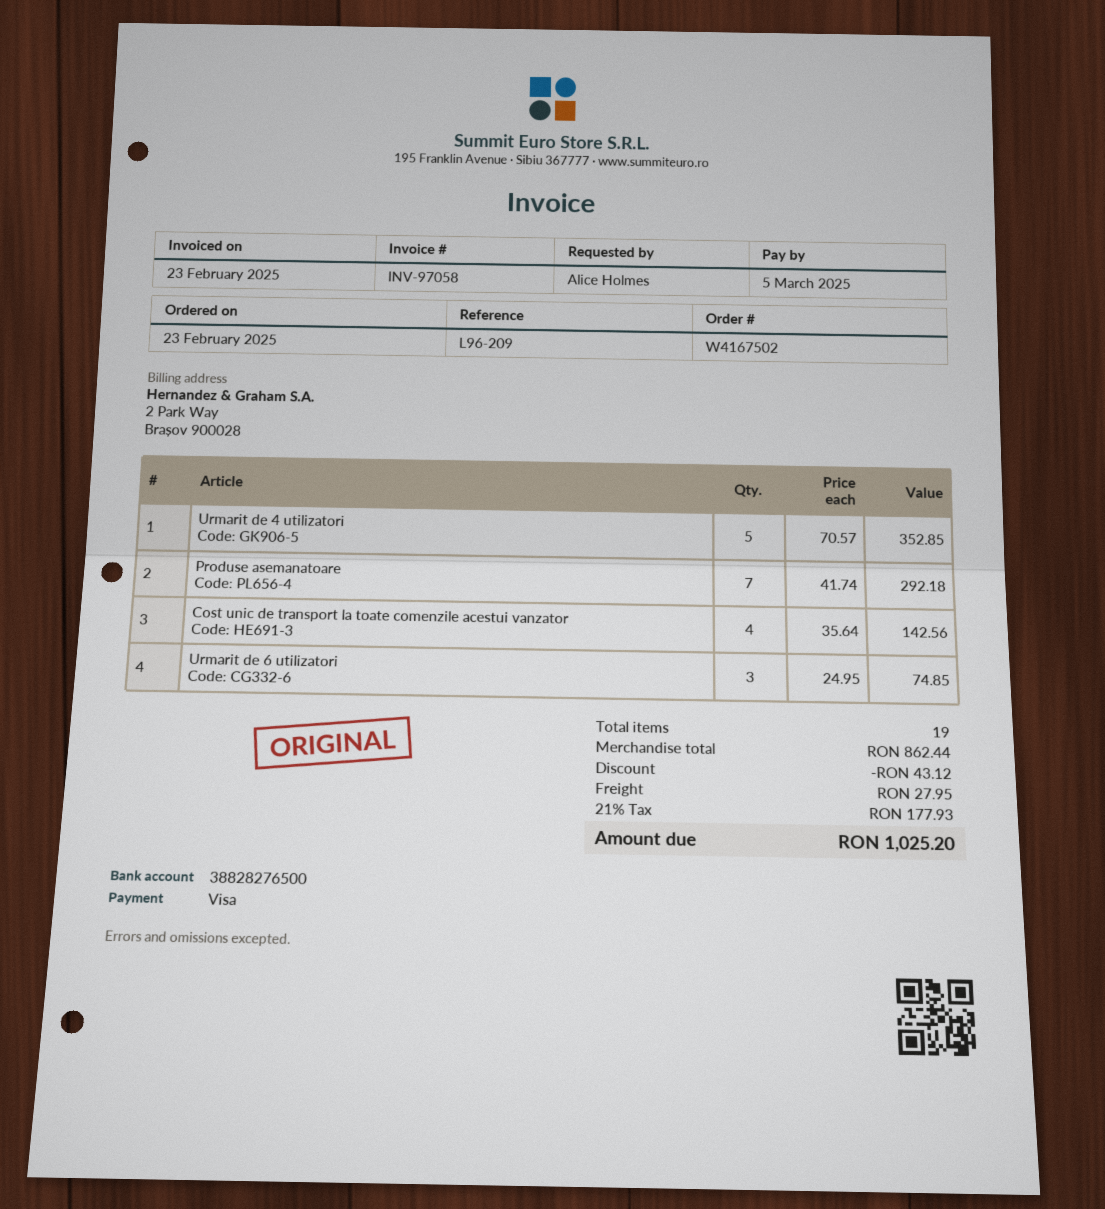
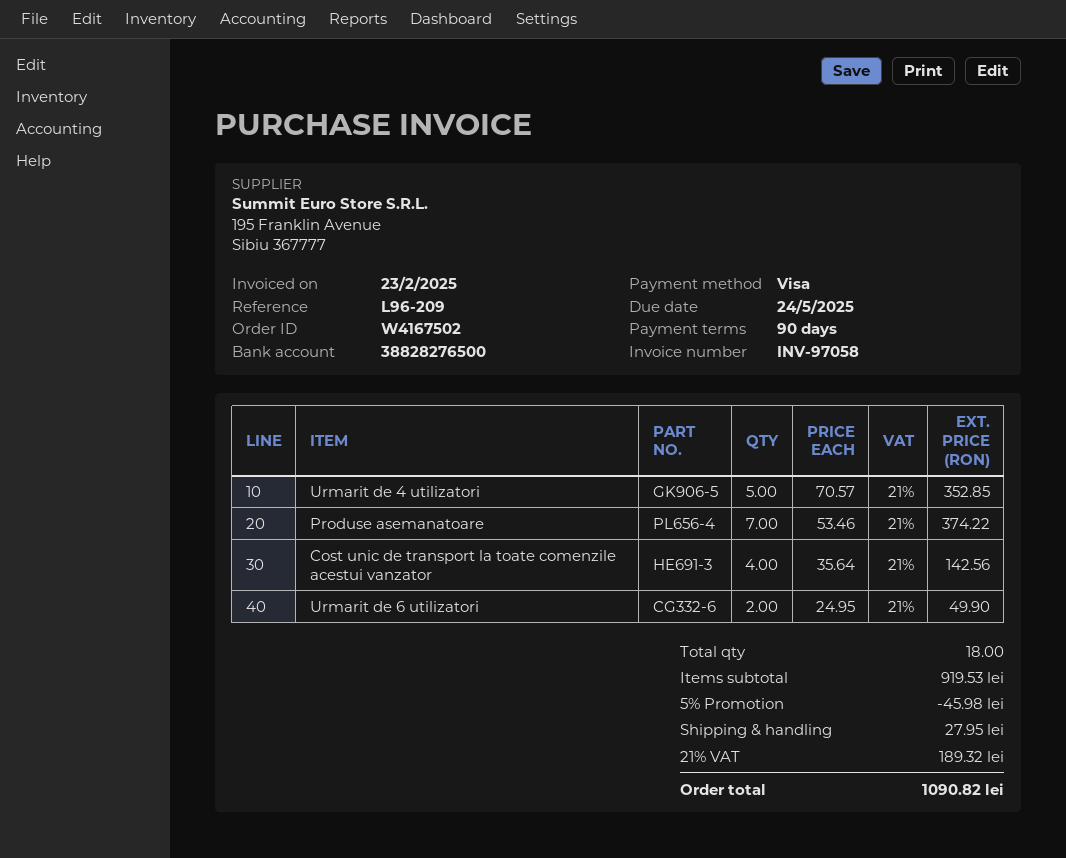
due date: 2025-03-05 -> 2025-05-24
Produse asemanatoare: 7 x 41.74 = 292.18 -> 7 x 53.46 = 374.22
Urmarit de 6 utilizatori: 3 x 24.95 = 74.85 -> 2 x 24.95 = 49.90
total quantity: 19 -> 18
subtotal: 862.44 -> 919.53
discount: 43.12 -> 45.98
tax: 21% = 177.93 -> 21% = 189.32
total: 1025.20 -> 1090.82

